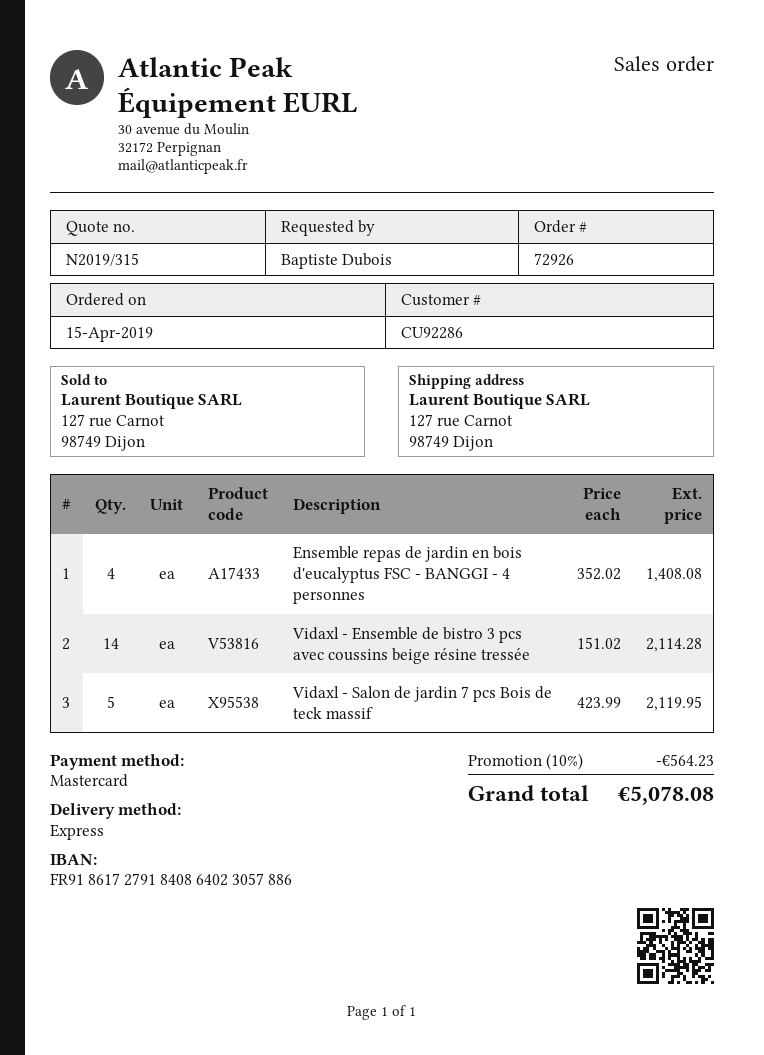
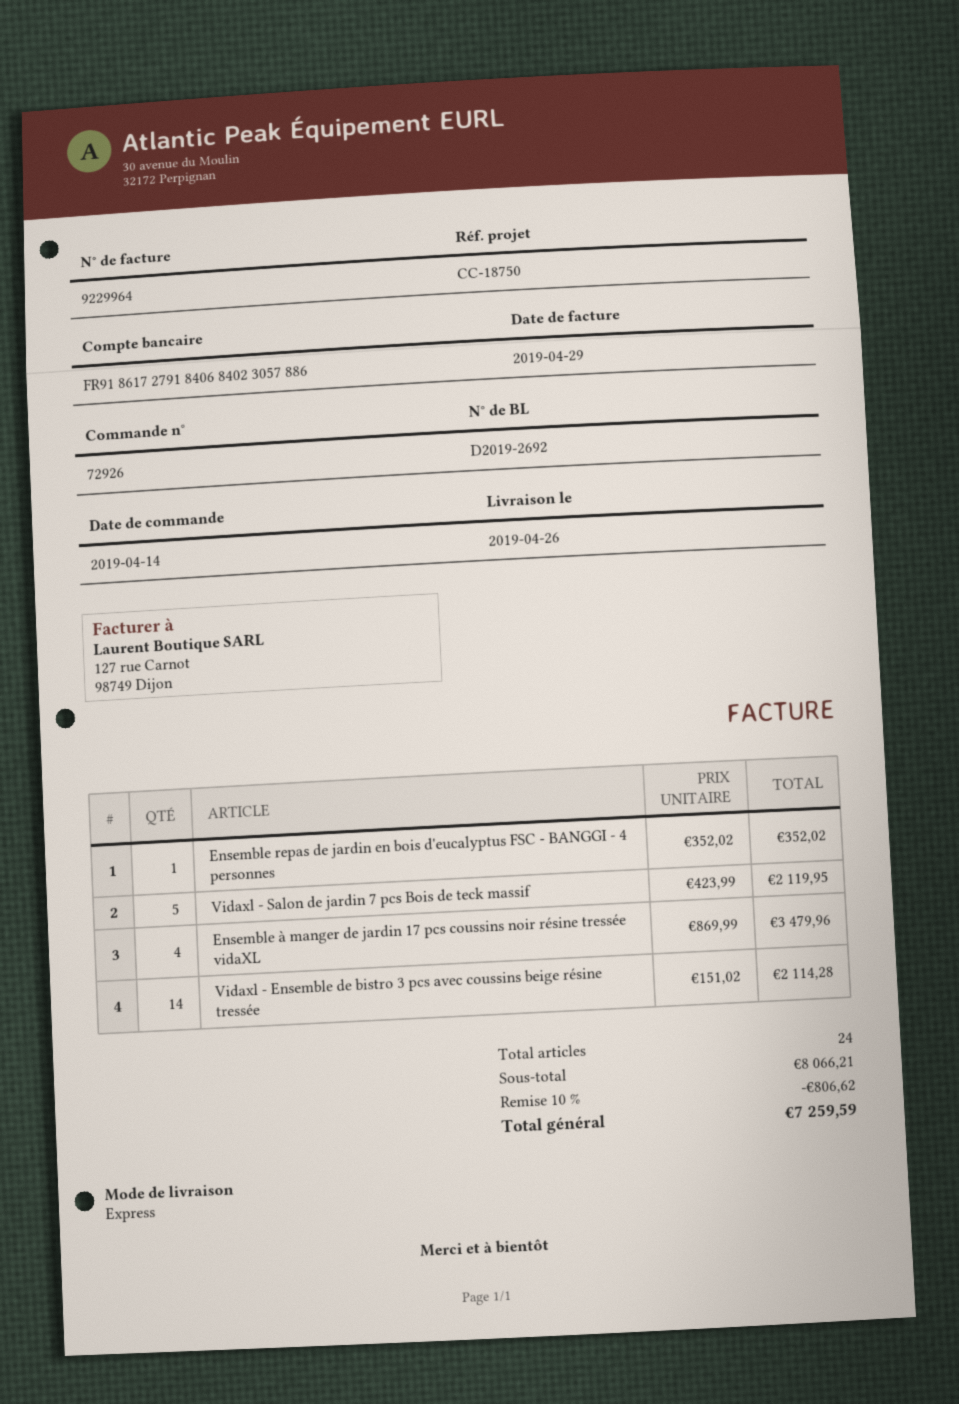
order date: 2019-04-15 -> 2019-04-14
bank account: FR9186172791840864023057886 -> FR9186172791840684023057886
Ensemble repas de jardin en bois d'eucalyptus FSC - BANGGI - 4 personnes: 4 x 352.02 = 1408.08 -> 1 x 352.02 = 352.02
Ensemble à manger de jardin 17 pcs coussins noir résine tressée vidaXL: none -> 4 x 869.99 = 3479.96
discount: 10% = 564.23 -> 10% = 806.62
total: 5078.08 -> 7259.59

